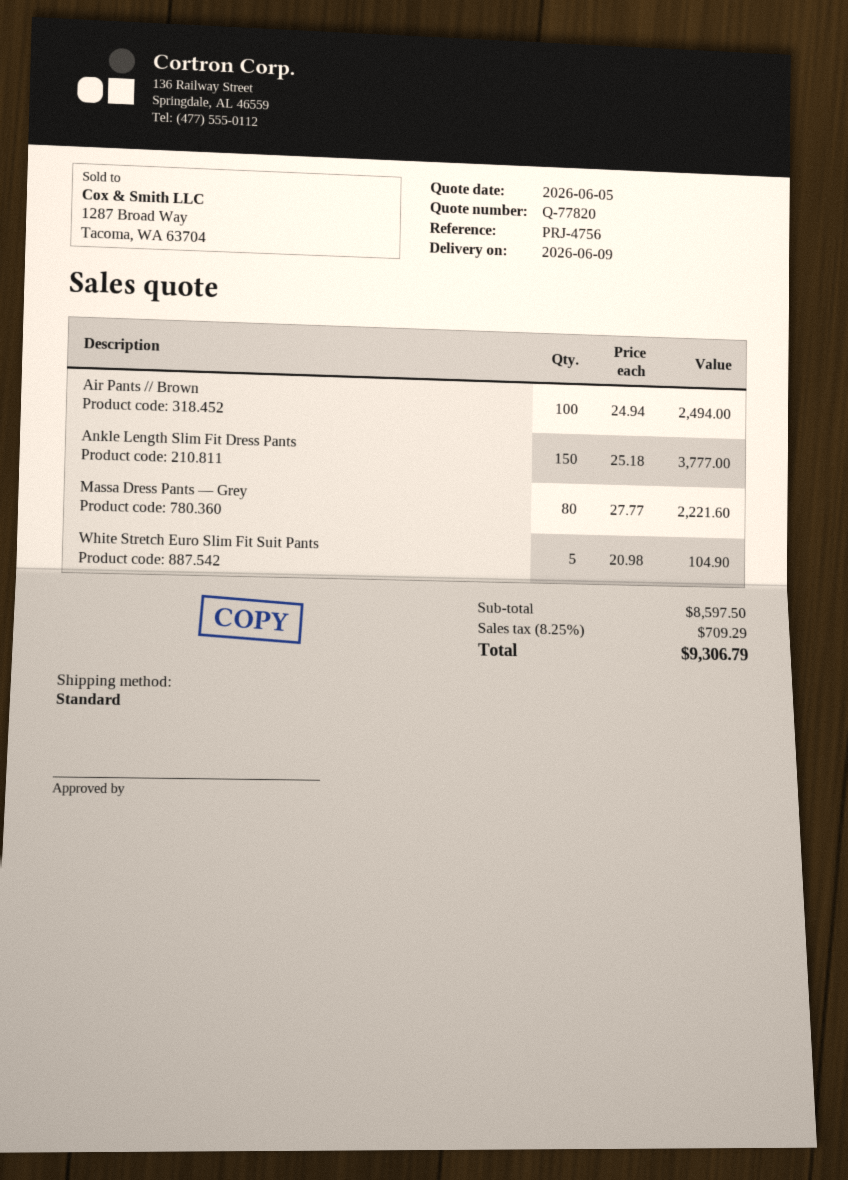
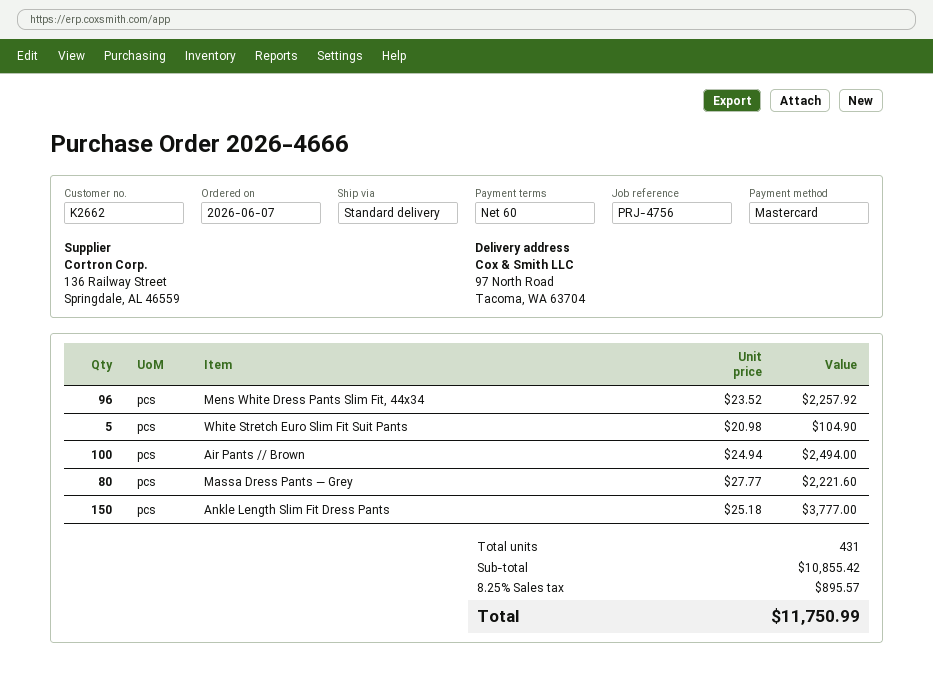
Mens White Dress Pants Slim Fit, 44x34: none -> 96 x 23.52 = 2257.92
subtotal: 8597.50 -> 10855.42
tax: 8.25% = 709.29 -> 8.25% = 895.57
total: 9306.79 -> 11750.99

